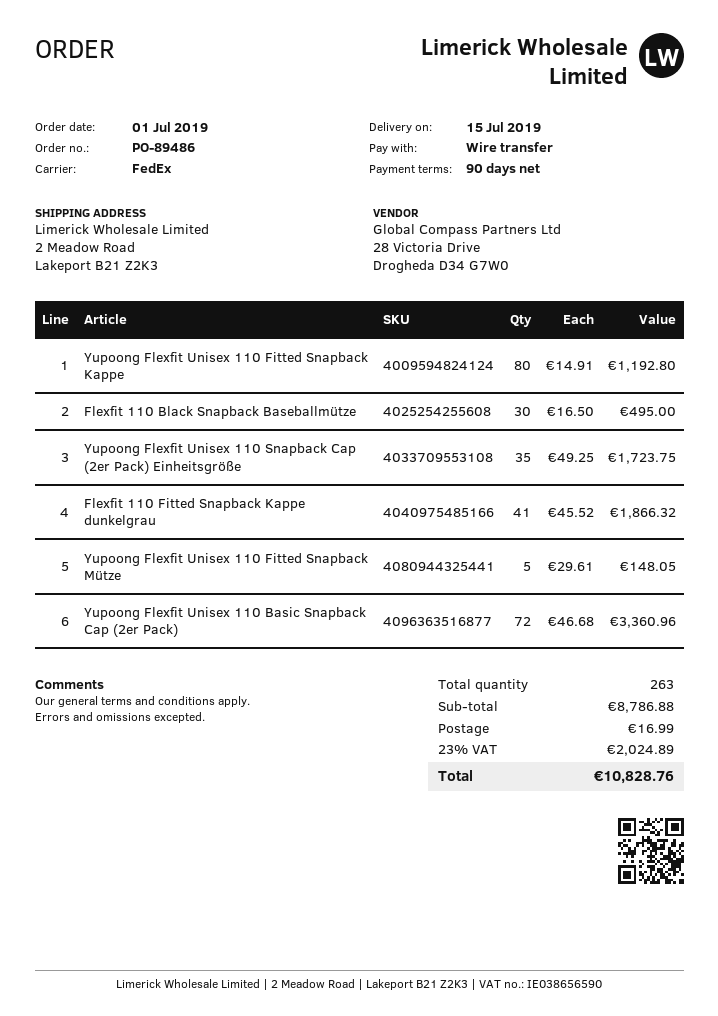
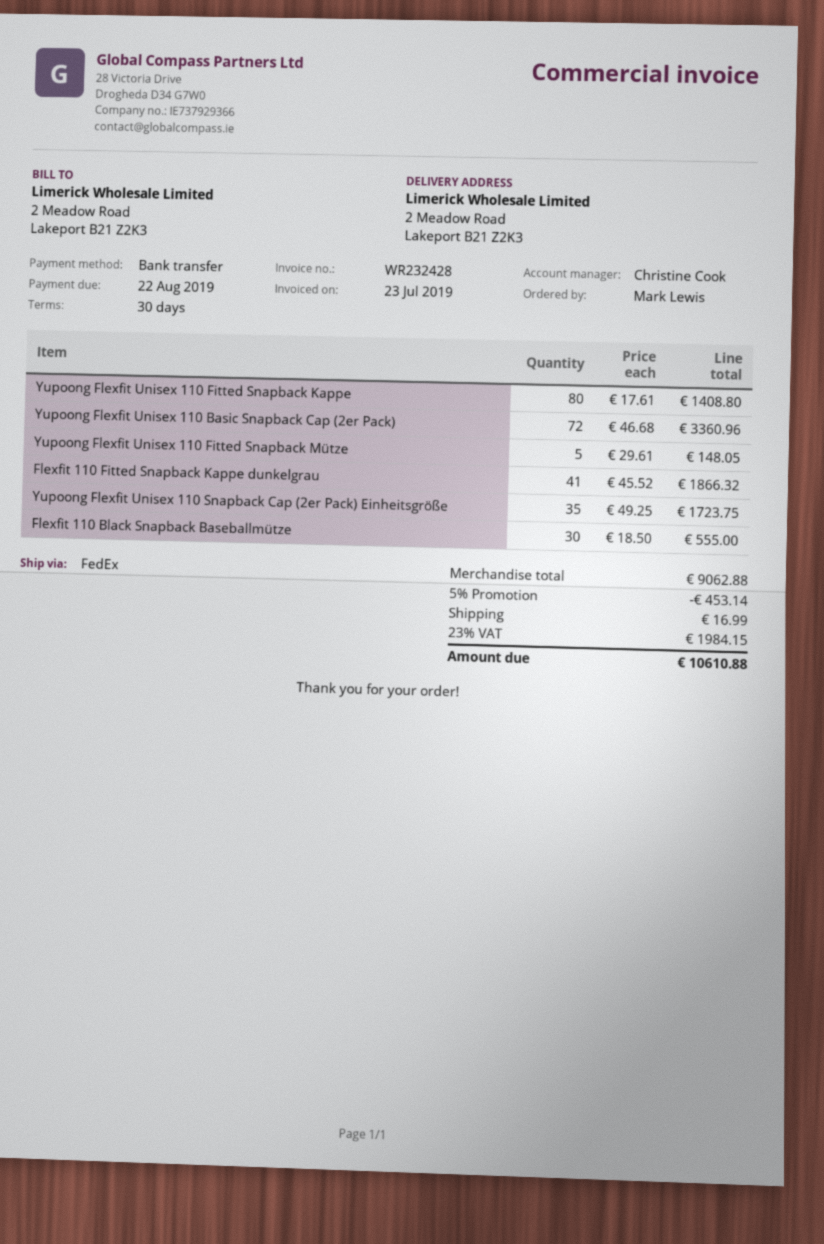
payment terms: 90 days -> 30 days
Yupoong Flexfit Unisex 110 Fitted Snapback Kappe: 80 x 14.91 = 1192.80 -> 80 x 17.61 = 1408.80
Flexfit 110 Black Snapback Baseballmütze: 30 x 16.50 = 495.00 -> 30 x 18.50 = 555.00
subtotal: 8786.88 -> 9062.88
discount: none -> 5% = 453.14
tax: 23% = 2024.89 -> 23% = 1984.15
total: 10828.76 -> 10610.88

